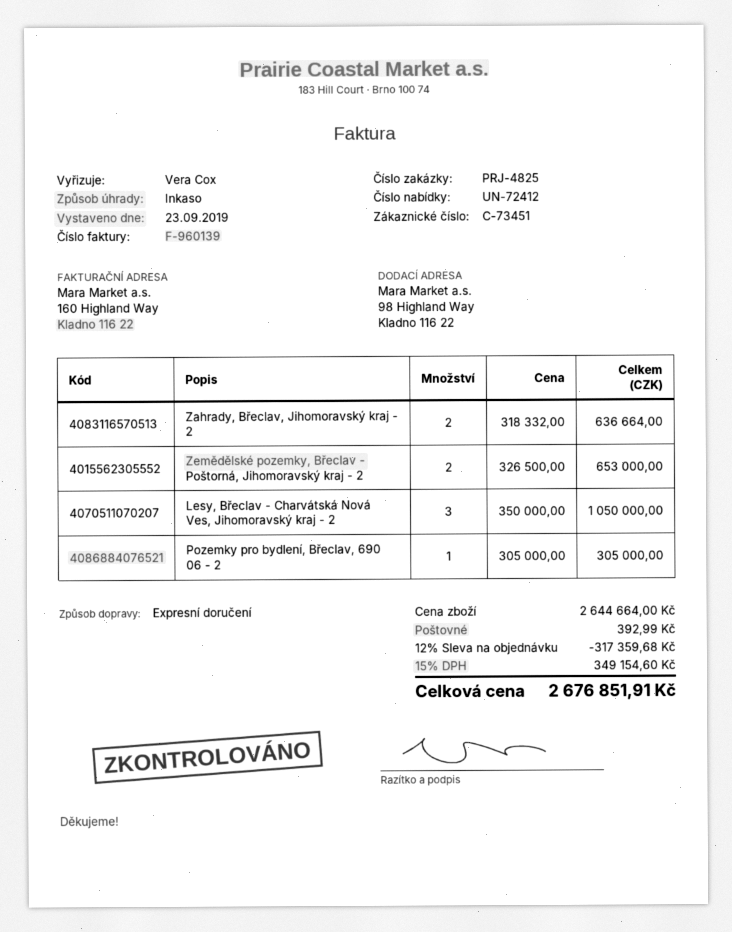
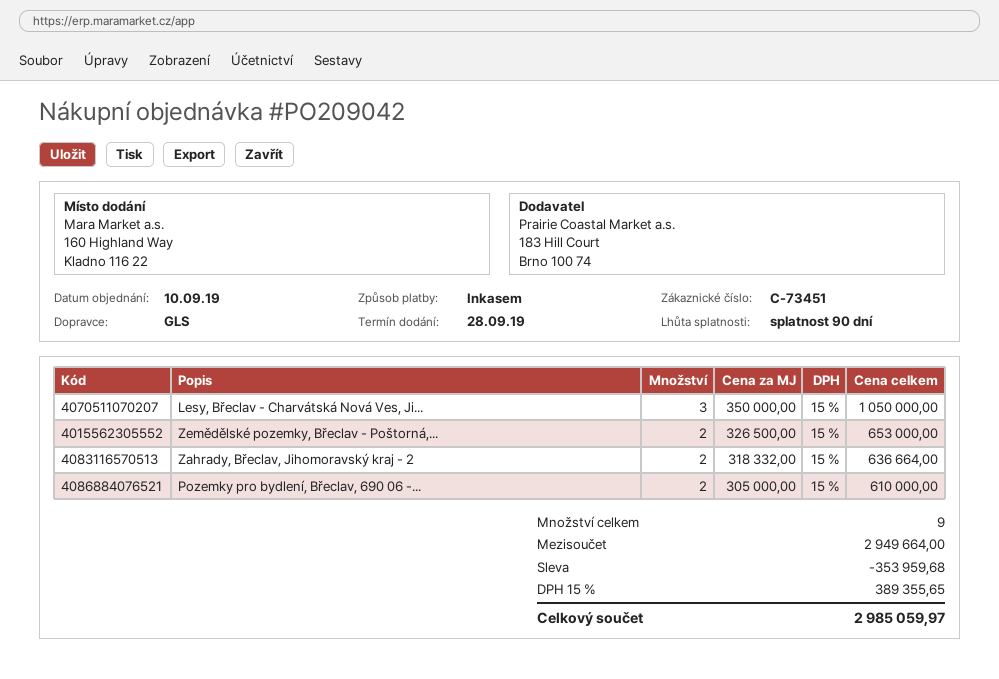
shipping method: express -> GLS
ship to: 98 Highland Way, Kladno 116 22 -> 160 Highland Way, Kladno 116 22
Pozemky pro bydlení, Břeclav, 690 06 - 2: 1 x 305000.00 = 305000.00 -> 2 x 305000.00 = 610000.00
subtotal: 2644664.00 -> 2949664.00
discount: 317359.68 -> 353959.68
shipping: 392.99 -> none
tax: 15% = 349154.60 -> 15% = 389355.65
total: 2676851.91 -> 2985059.97

